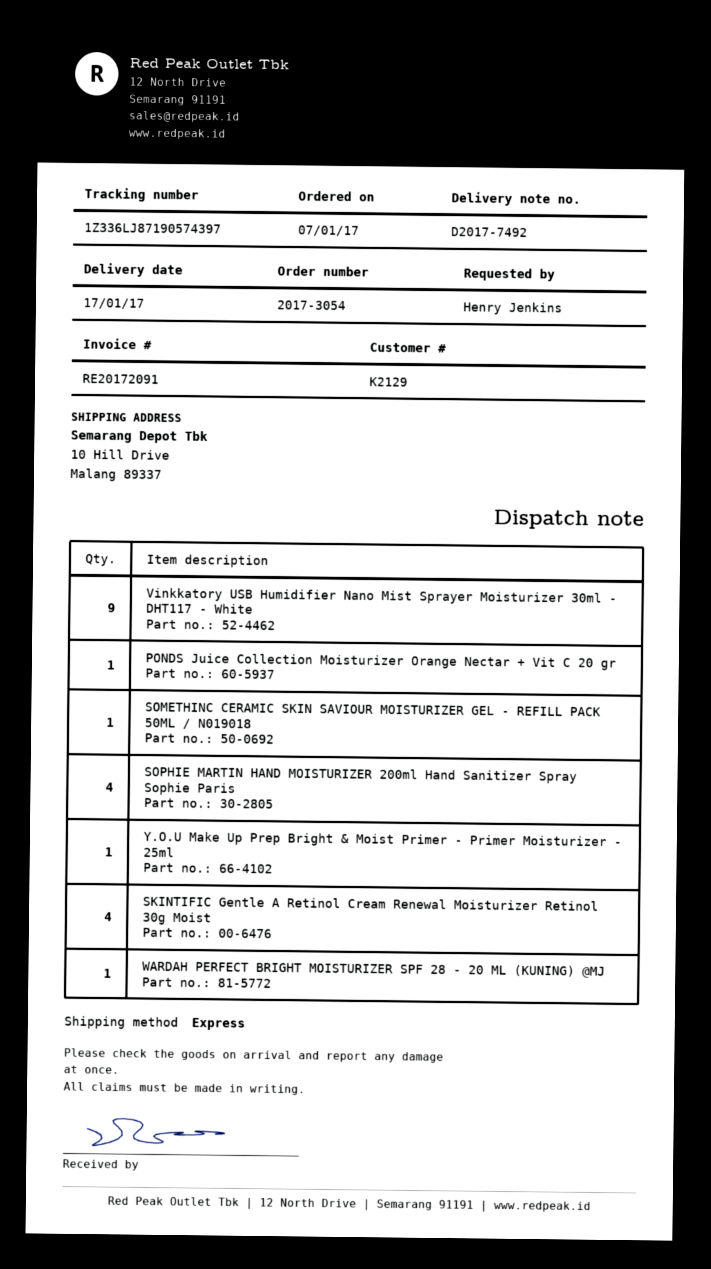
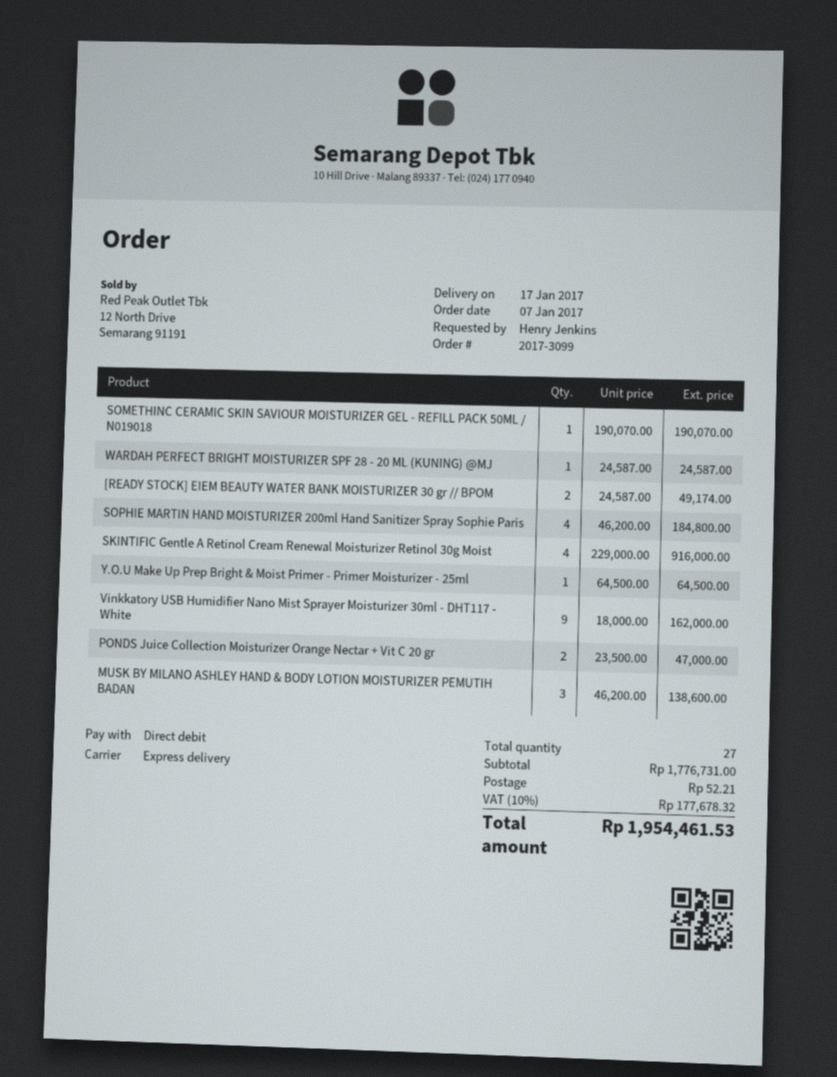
order number: 2017-3054 -> 2017-3099
PONDS Juice Collection Moisturizer Orange Nectar + Vit C 20 gr: 1 -> 2
[READY STOCK] EIEM BEAUTY WATER BANK MOISTURIZER 30 gr // BPOM: none -> 2
MUSK BY MILANO ASHLEY HAND & BODY LOTION MOISTURIZER PEMUTIH BADAN: none -> 3

